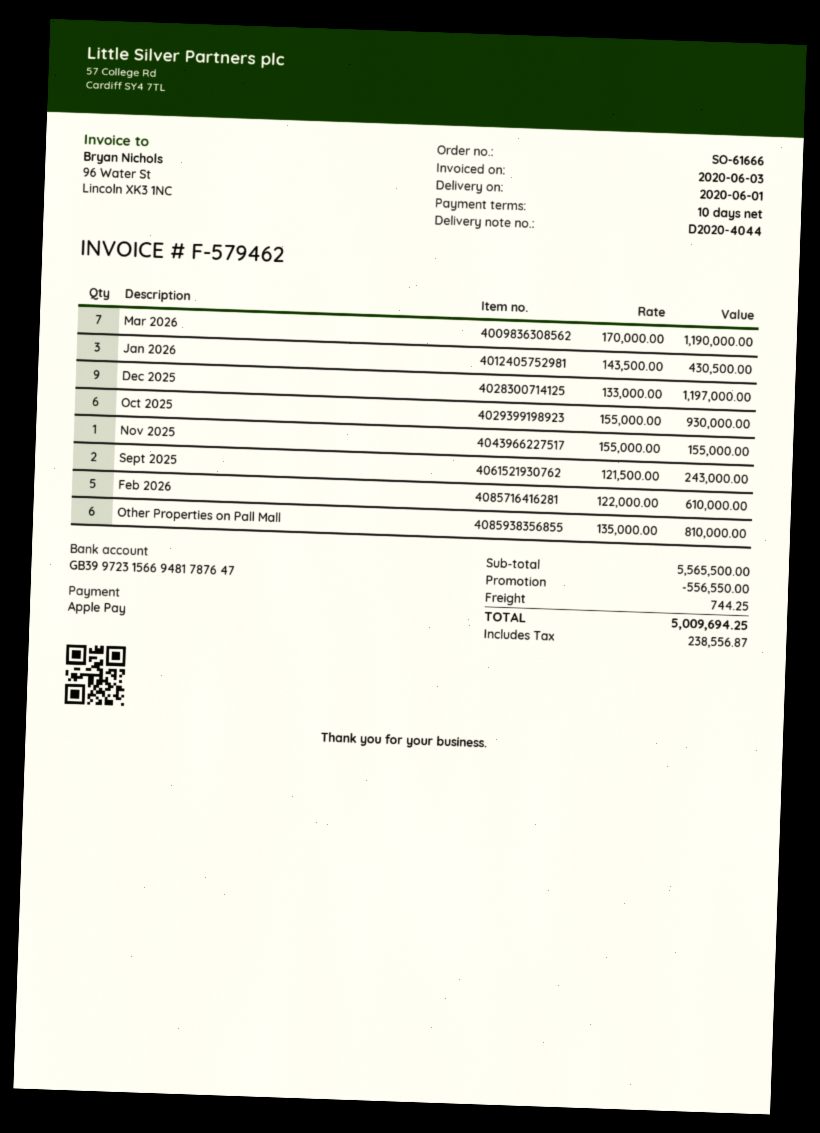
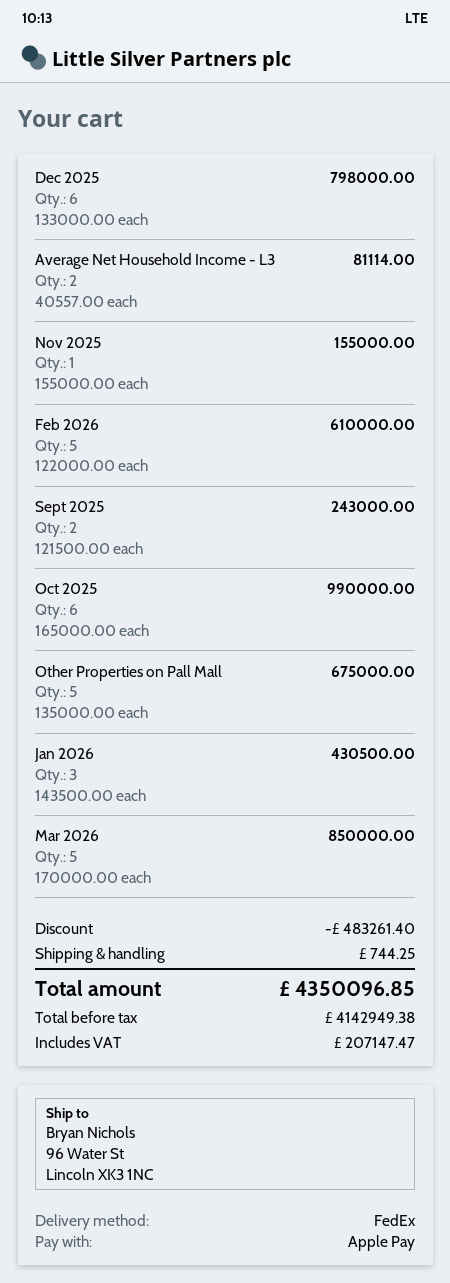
Mar 2026: 7 x 170000.00 = 1190000.00 -> 5 x 170000.00 = 850000.00
Dec 2025: 9 x 133000.00 = 1197000.00 -> 6 x 133000.00 = 798000.00
Oct 2025: 6 x 155000.00 = 930000.00 -> 6 x 165000.00 = 990000.00
Other Properties on Pall Mall: 6 x 135000.00 = 810000.00 -> 5 x 135000.00 = 675000.00
Average Net Household Income - L3: none -> 2 x 40557.00 = 81114.00
discount: 556550.00 -> 483261.40
tax: 238556.87 -> 207147.47
total: 5009694.25 -> 4350096.85

